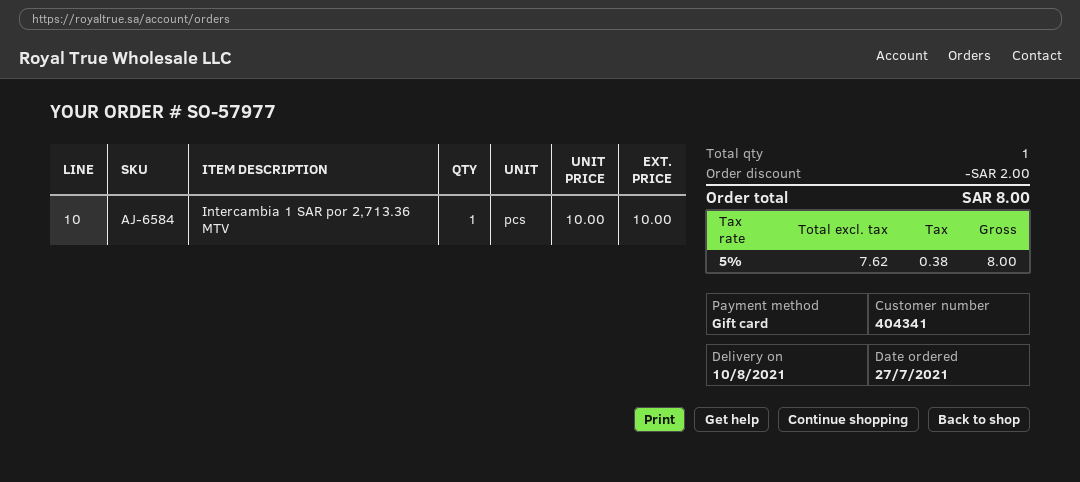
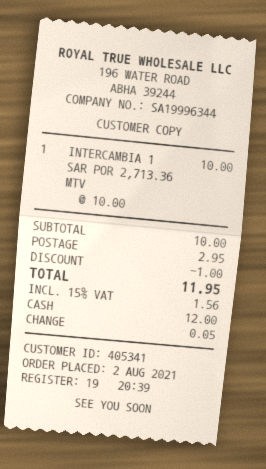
order date: 2021-07-27 -> 2021-08-02
customer number: 404341 -> 405341
payment method: gift card -> cash
discount: 2.00 -> 1.00
shipping: none -> 2.95
tax: 5% = 0.38 -> 15% = 1.56
total: 8.00 -> 11.95

